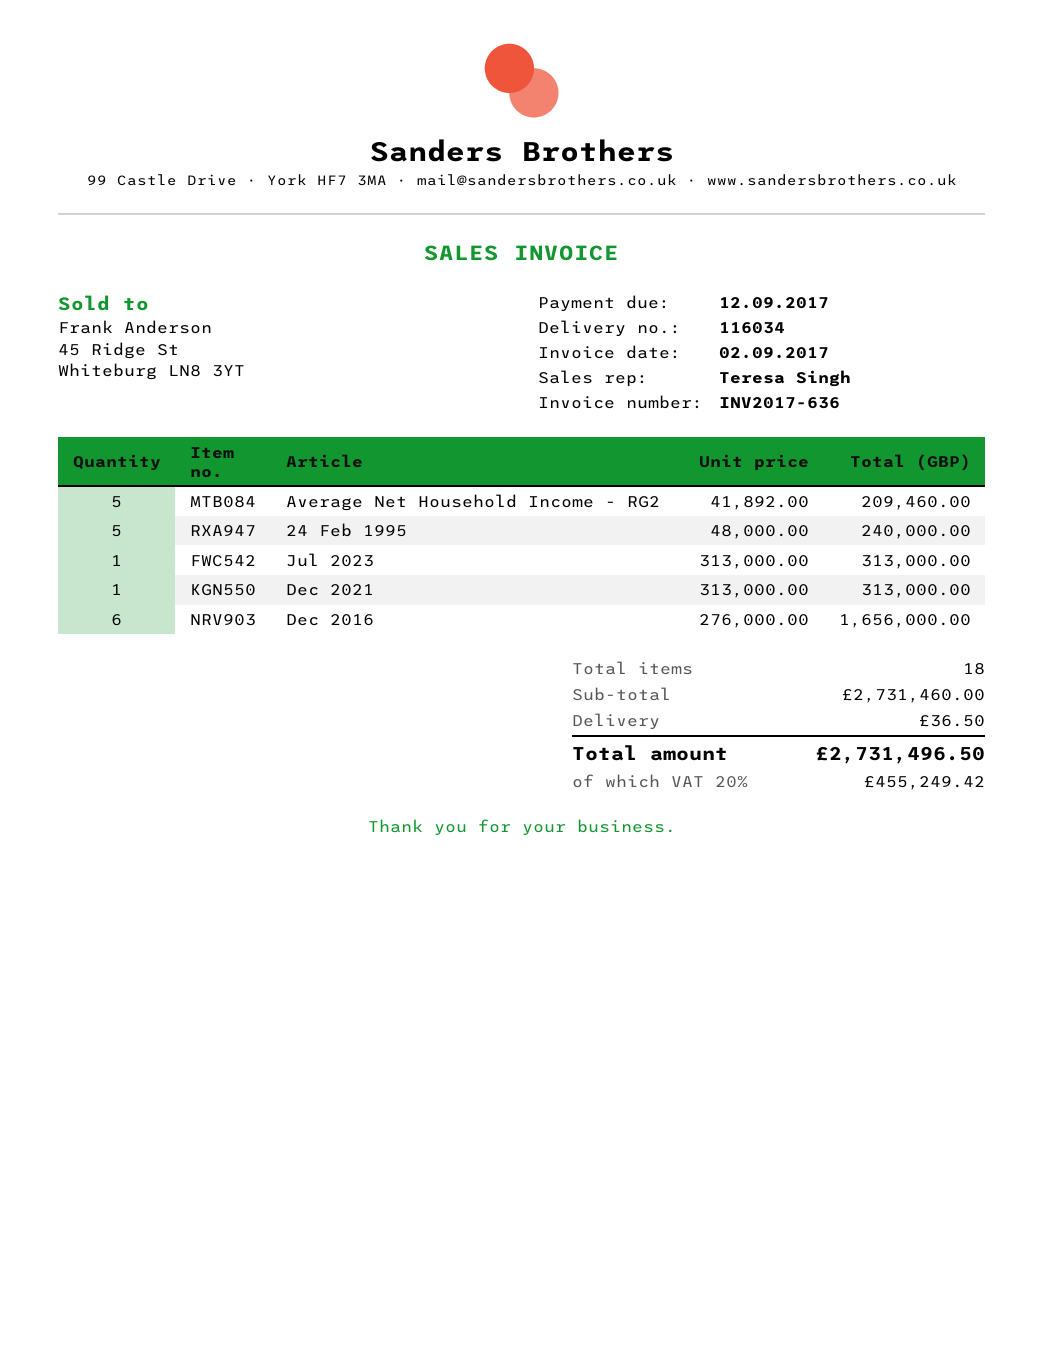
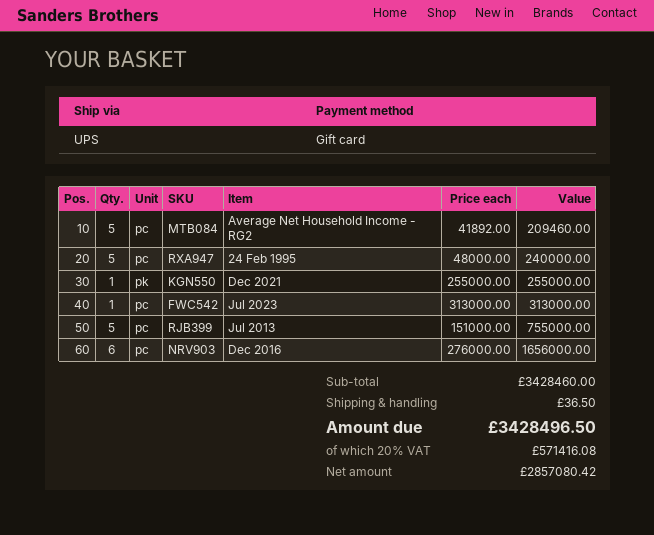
Dec 2021: 1 x 313000.00 = 313000.00 -> 1 x 255000.00 = 255000.00
Jul 2013: none -> 5 x 151000.00 = 755000.00
subtotal: 2731460.00 -> 3428460.00
tax: 20% = 455249.42 -> 20% = 571416.08
total: 2731496.50 -> 3428496.50

